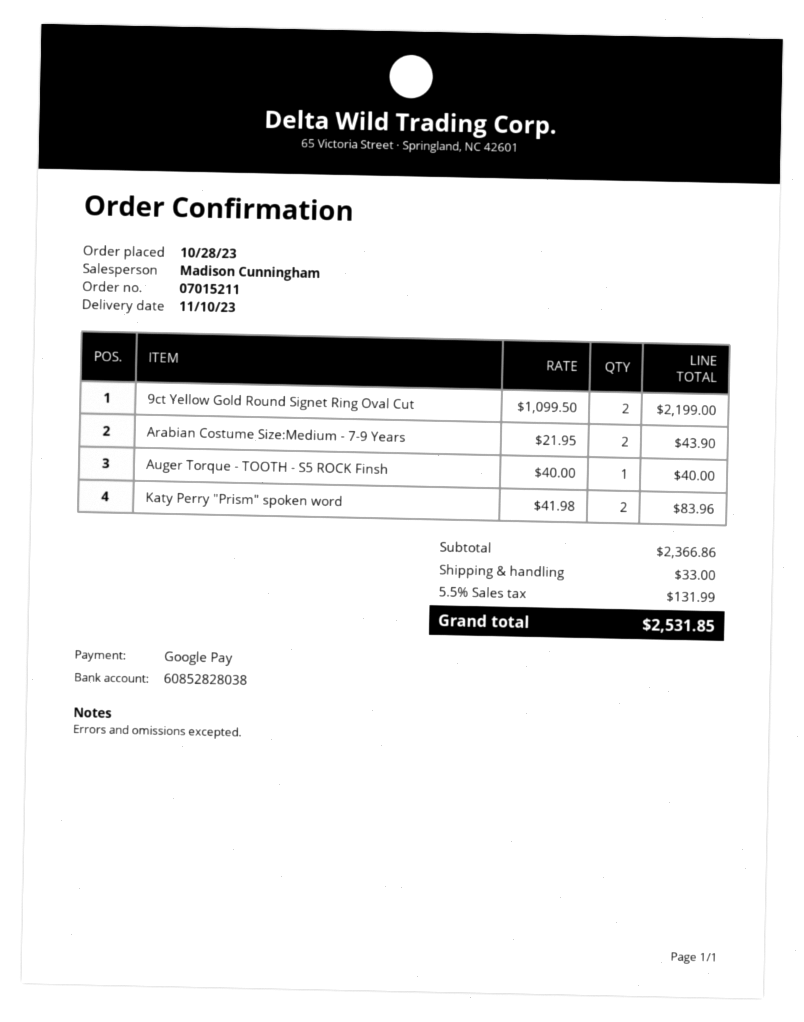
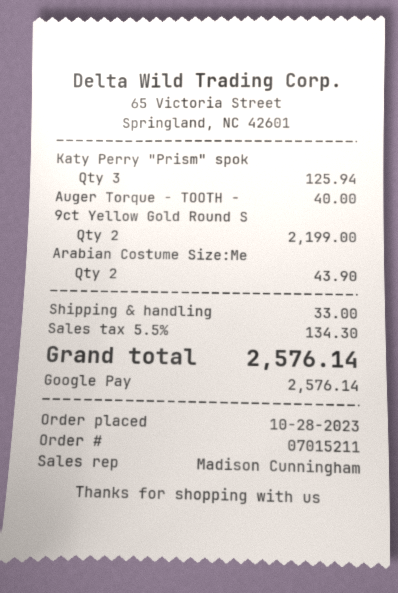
Katy Perry "Prism" spoken word: 2 for 83.96 -> 3 for 125.94
tax: 5.5% = 131.99 -> 5.5% = 134.30
total: 2531.85 -> 2576.14

